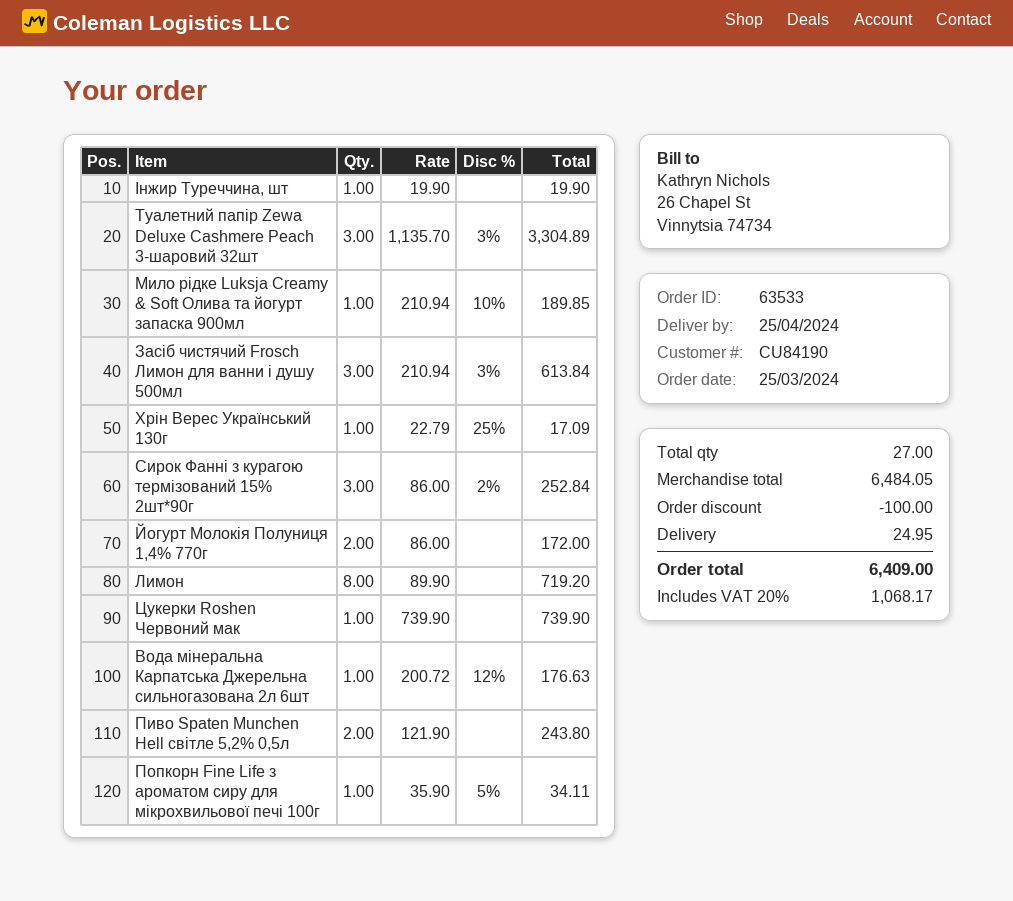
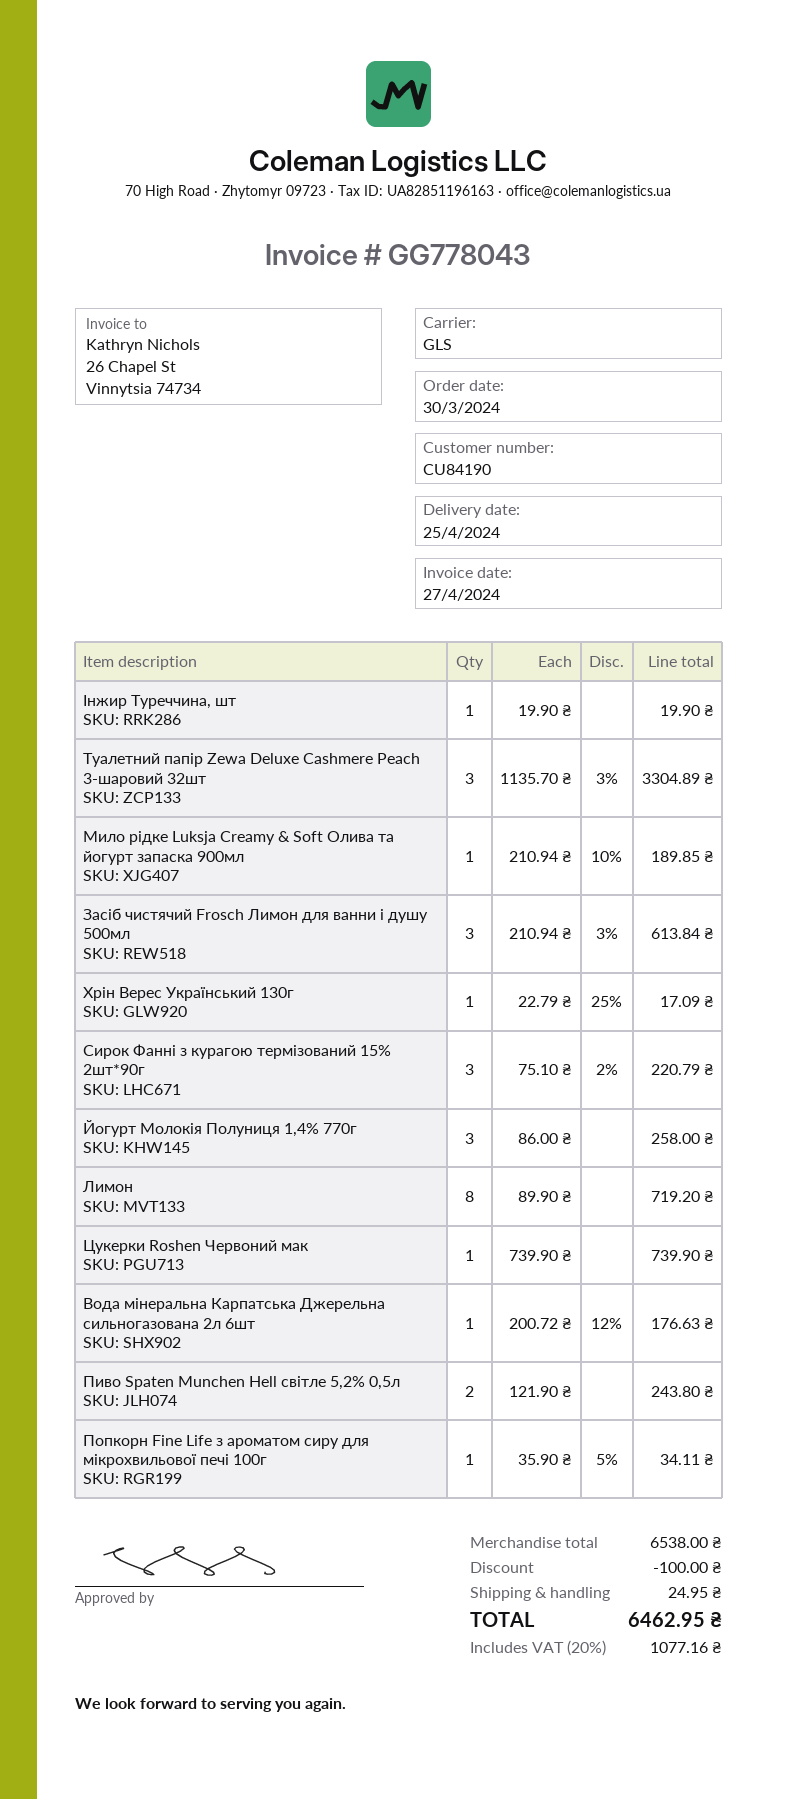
order date: 2024-03-25 -> 2024-03-30
Сирок Фанні з курагою термізований 15% 2шт*90г: 3 x 86.00 - 2% = 252.84 -> 3 x 75.10 - 2% = 220.79
Йогурт Молокія Полуниця 1,4% 770г: 2 x 86.00 = 172.00 -> 3 x 86.00 = 258.00
subtotal: 6484.05 -> 6538.00
tax: 20% = 1068.17 -> 20% = 1077.16
total: 6409.00 -> 6462.95

